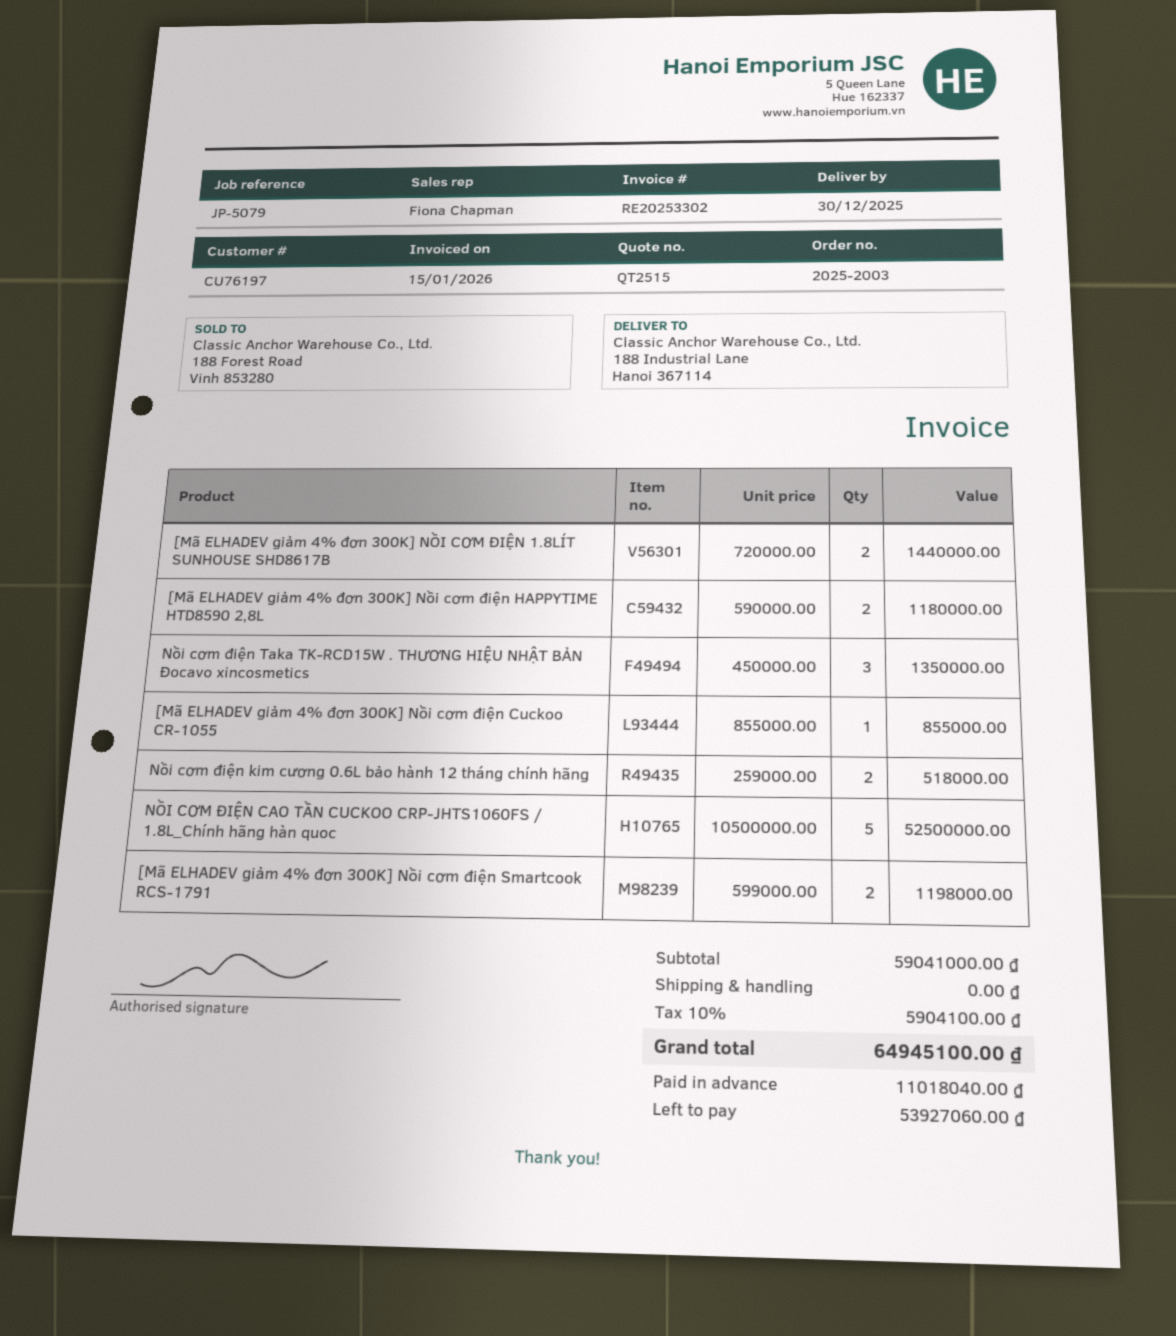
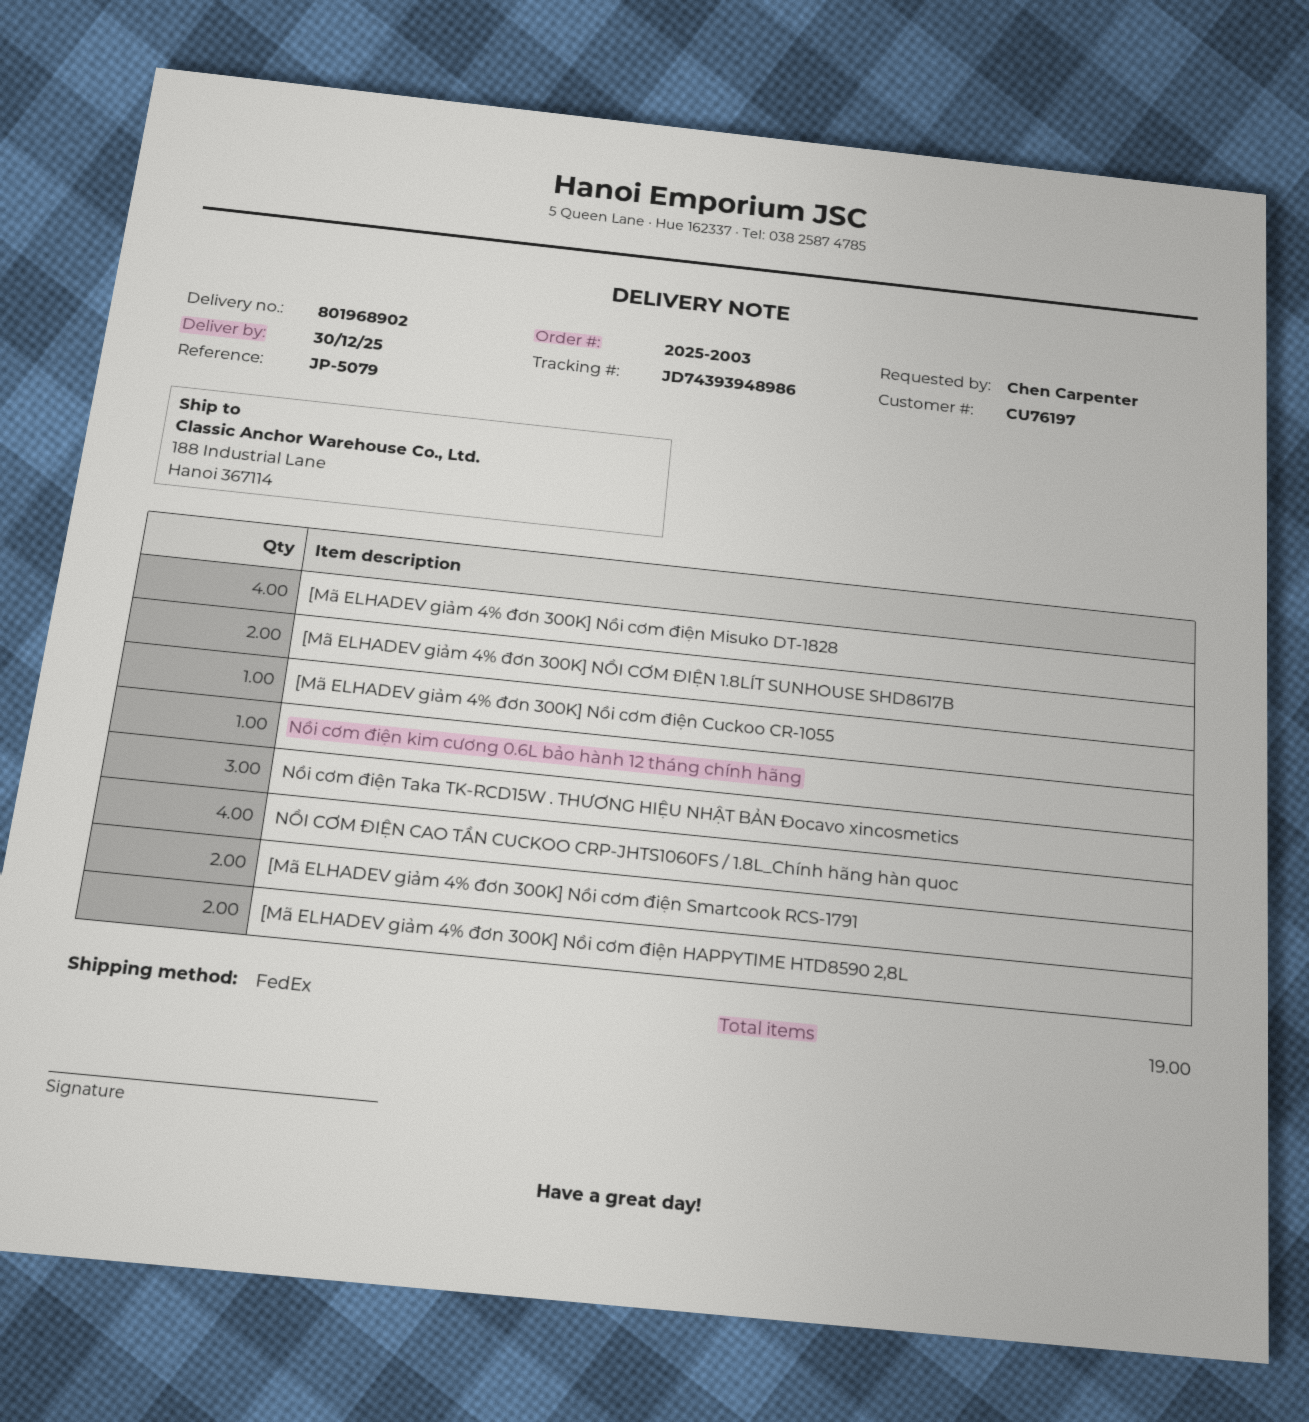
Nồi cơm điện kim cương 0.6L bảo hành 12 tháng chính hãng: 2 -> 1
NỒI CƠM ĐIỆN CAO TẦN CUCKOO CRP-JHTS1060FS / 1.8L_Chính hãng hàn quoc: 5 -> 4
[Mã ELHADEV giảm 4% đơn 300K] Nồi cơm điện Misuko DT-1828: none -> 4

